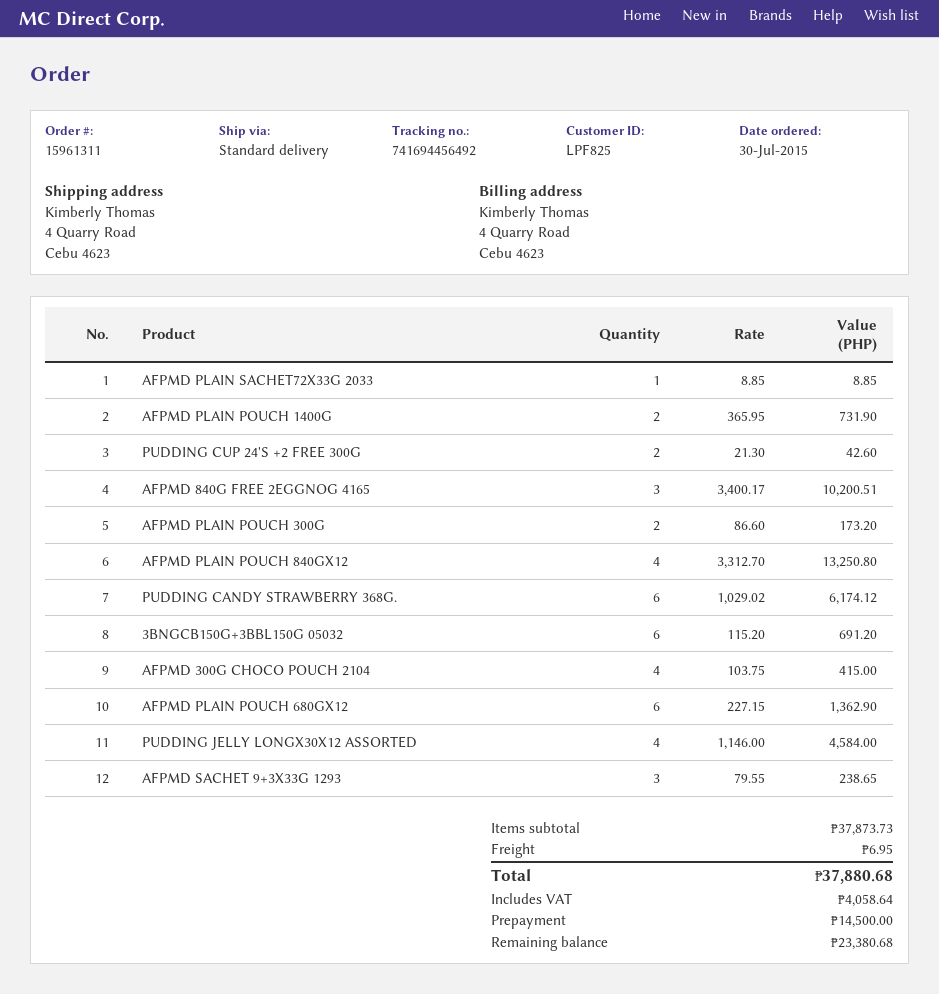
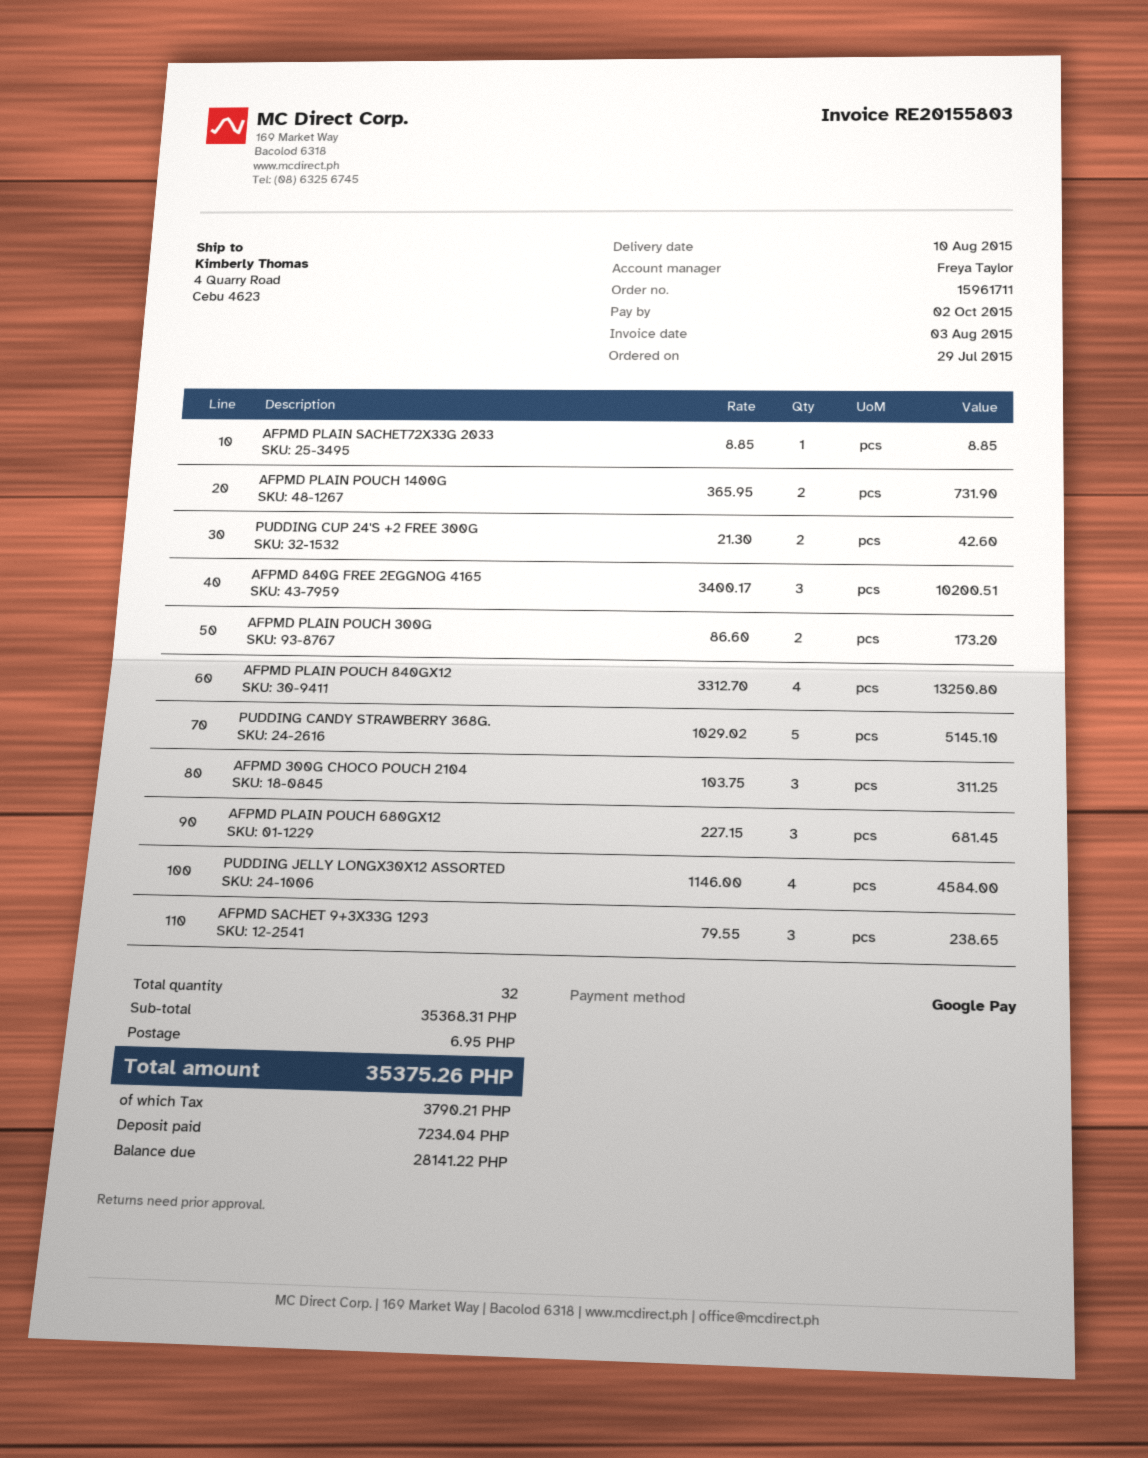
order number: 15961311 -> 15961711
order date: 2015-07-30 -> 2015-07-29
PUDDING CANDY STRAWBERRY 368G.: 6 x 1029.02 = 6174.12 -> 5 x 1029.02 = 5145.10
3BNGCB150G+3BBL150G 05032: 6 x 115.20 = 691.20 -> none
AFPMD 300G CHOCO POUCH 2104: 4 x 103.75 = 415.00 -> 3 x 103.75 = 311.25
AFPMD PLAIN POUCH 680GX12: 6 x 227.15 = 1362.90 -> 3 x 227.15 = 681.45
subtotal: 37873.73 -> 35368.31
tax: 4058.64 -> 3790.21
total: 37880.68 -> 35375.26
deposit: 14500.00 -> 7234.04
balance: 23380.68 -> 28141.22

